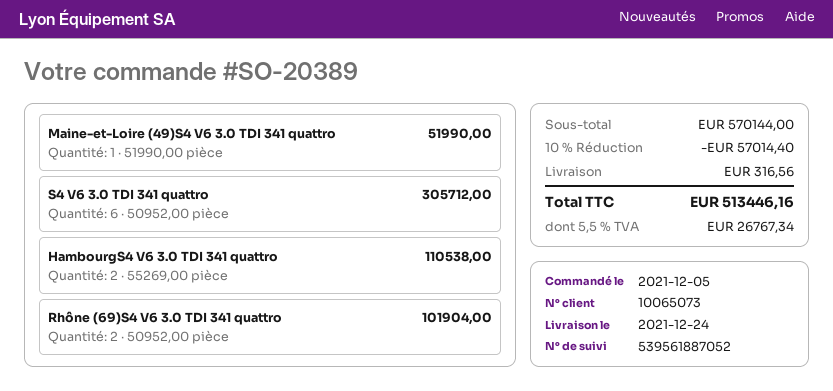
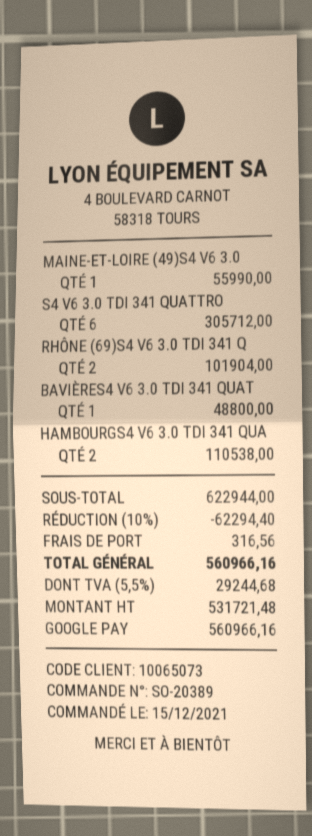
order date: 2021-12-05 -> 2021-12-15
Maine-et-Loire (49)S4 V6 3.0 TDI 341 quattro: 1 for 51990.00 -> 1 for 55990.00
BAVIÈRES4 V6 3.0 TDI 341 QUAT: none -> 1 for 48800.00
subtotal: 570144.00 -> 622944.00
discount: 10% = 57014.40 -> 10% = 62294.40
tax: 5.5% = 26767.34 -> 5.5% = 29244.68
total: 513446.16 -> 560966.16

